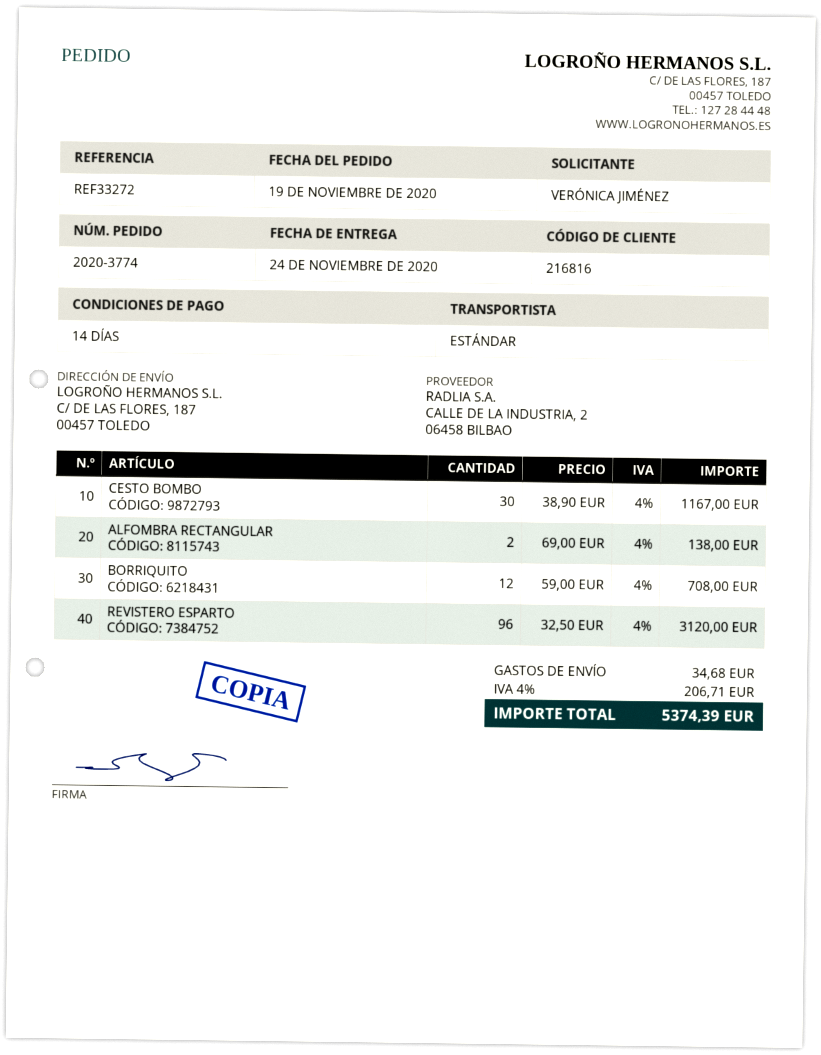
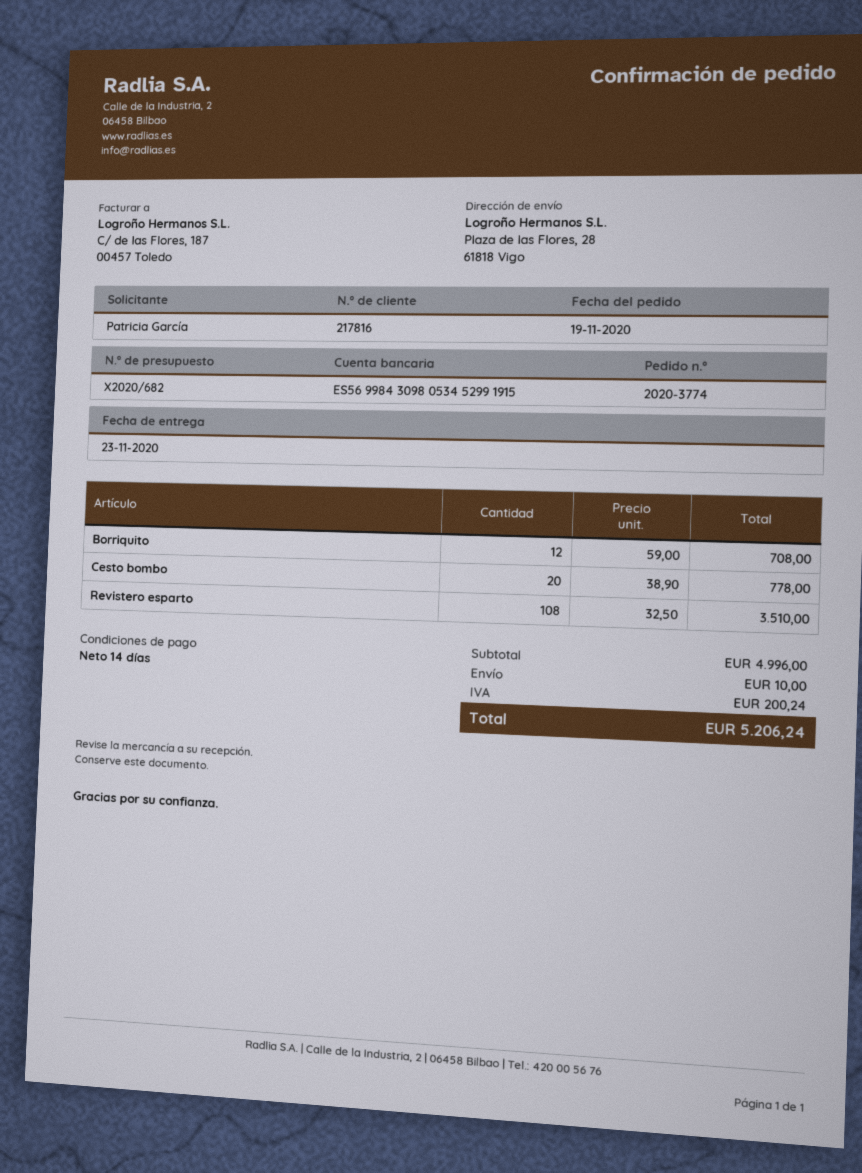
delivery date: 2020-11-24 -> 2020-11-23
customer number: 216816 -> 217816
ordered by: VERÓNICA JIMÉNEZ -> Patricia García
ship to: C/ DE LAS FLORES, 187, 00457 TOLEDO -> Plaza de las Flores, 28, 61818 Vigo
CESTO BOMBO: 30 x 38.90 = 1167.00 -> 20 x 38.90 = 778.00
ALFOMBRA RECTANGULAR: 2 x 69.00 = 138.00 -> none
REVISTERO ESPARTO: 96 x 32.50 = 3120.00 -> 108 x 32.50 = 3510.00
shipping: 34.68 -> 10.00
tax: 206.71 -> 200.24
total: 5374.39 -> 5206.24

